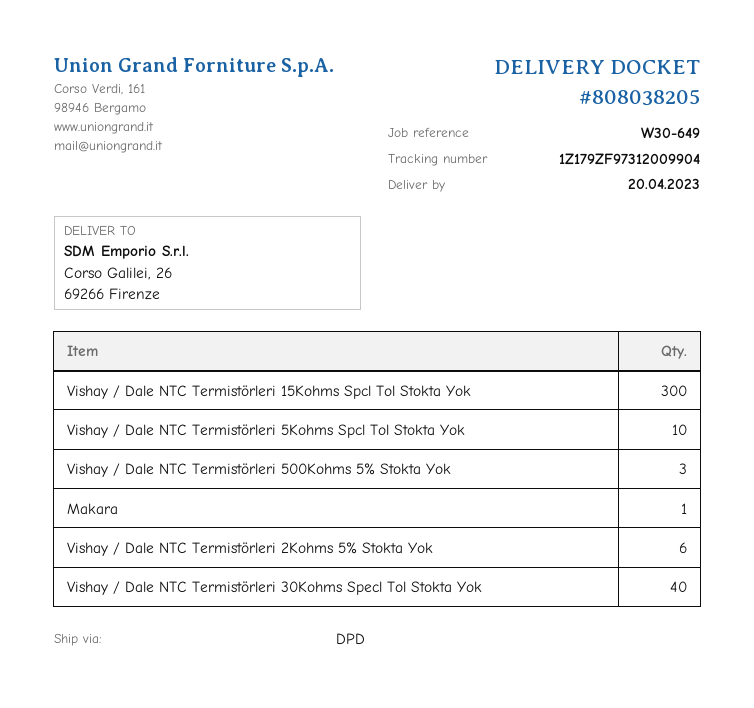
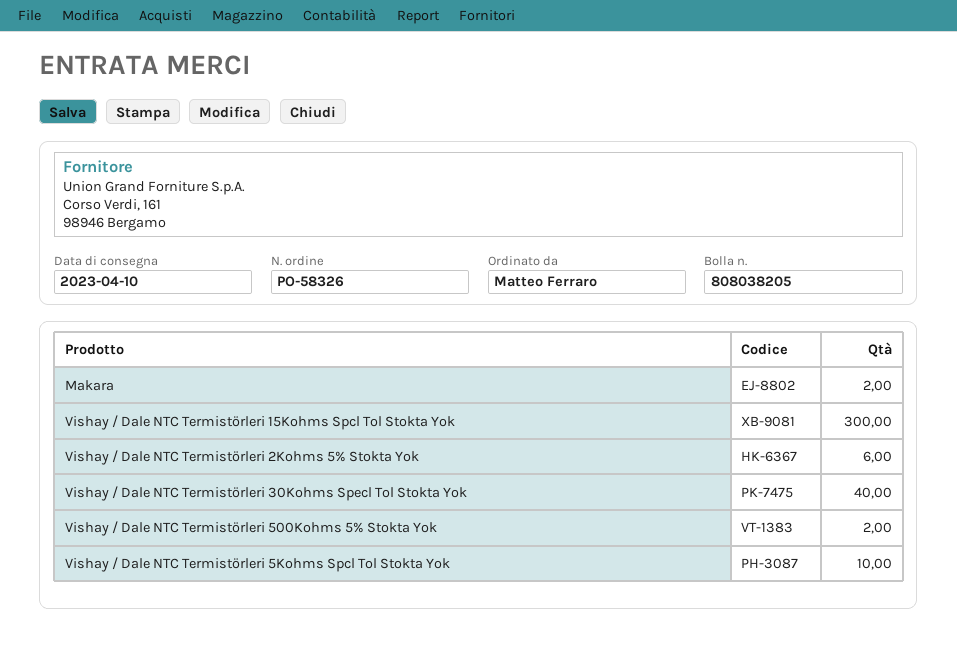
delivery date: 2023-04-20 -> 2023-04-10
Vishay / Dale NTC Termistörleri 500Kohms 5% Stokta Yok: 3 -> 2
Makara: 1 -> 2

